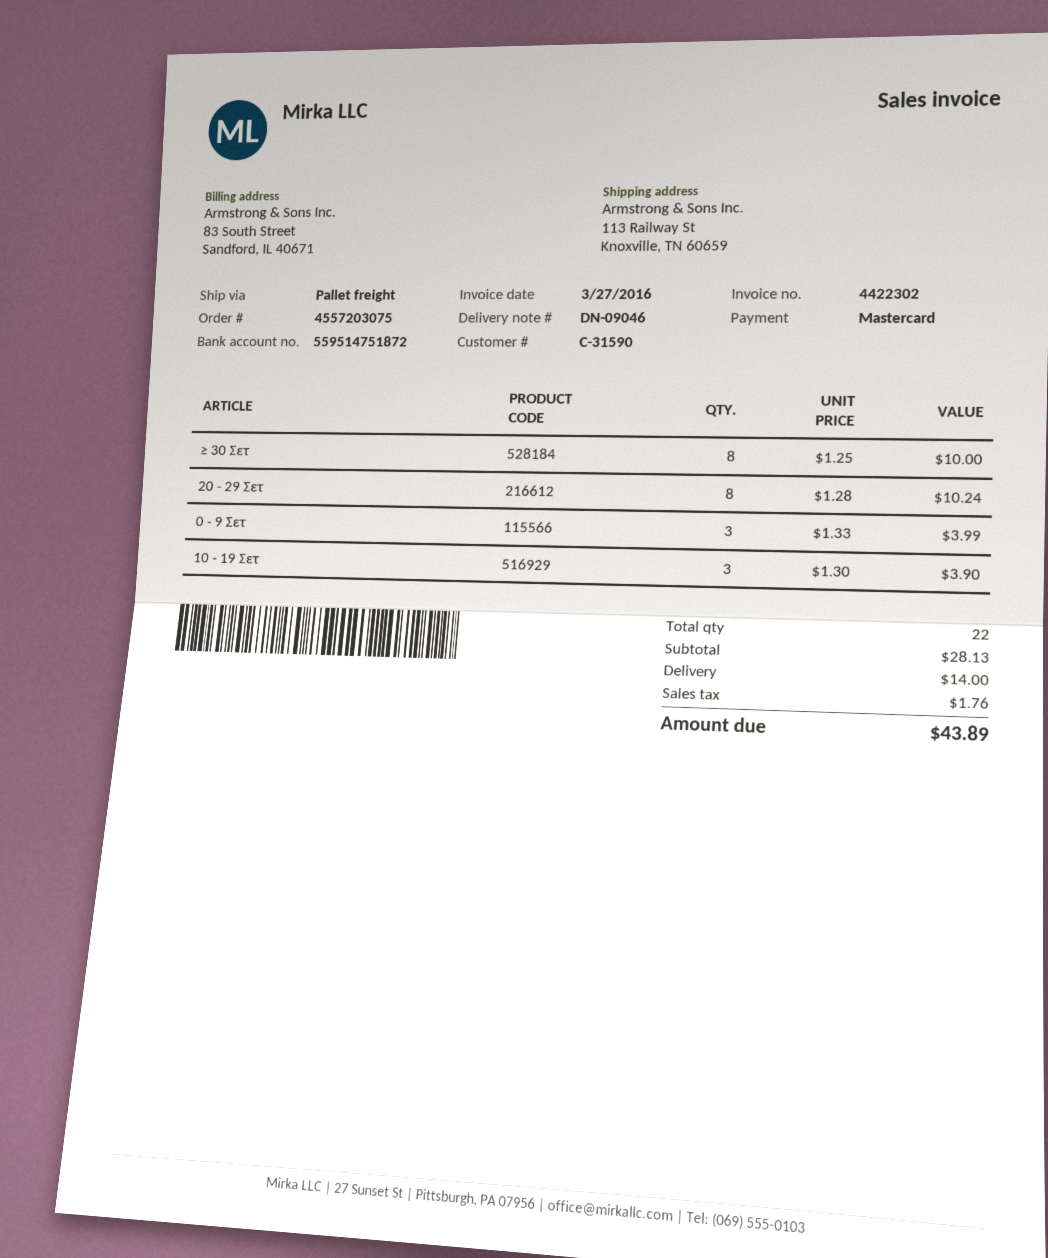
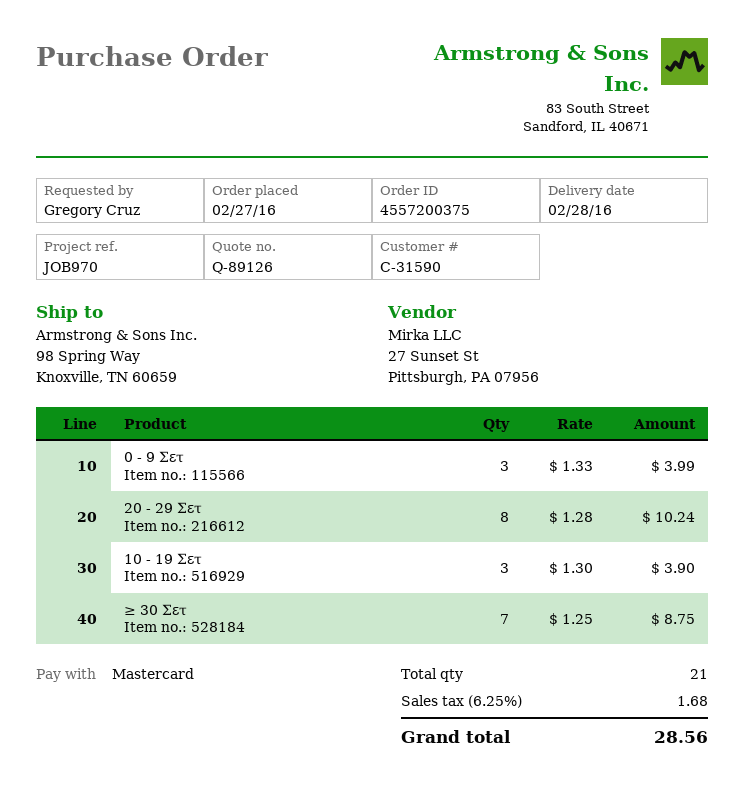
order number: 4557203075 -> 4557200375
ship to: 113 Railway St, Knoxville, TN 60659 -> 98 Spring Way, Knoxville, TN 60659
≥ 30 Σετ: 8 x 1.25 = 10.00 -> 7 x 1.25 = 8.75
total quantity: 22 -> 21
shipping: 14.00 -> none
tax: 1.76 -> 1.68
total: 43.89 -> 28.56

